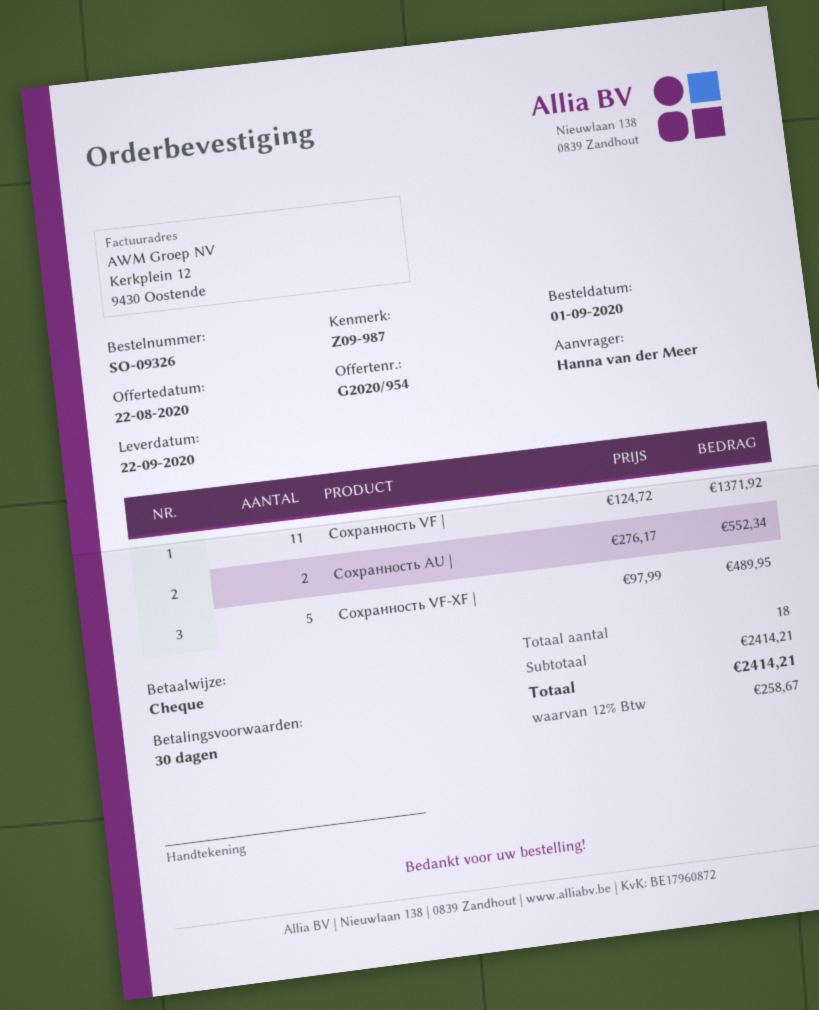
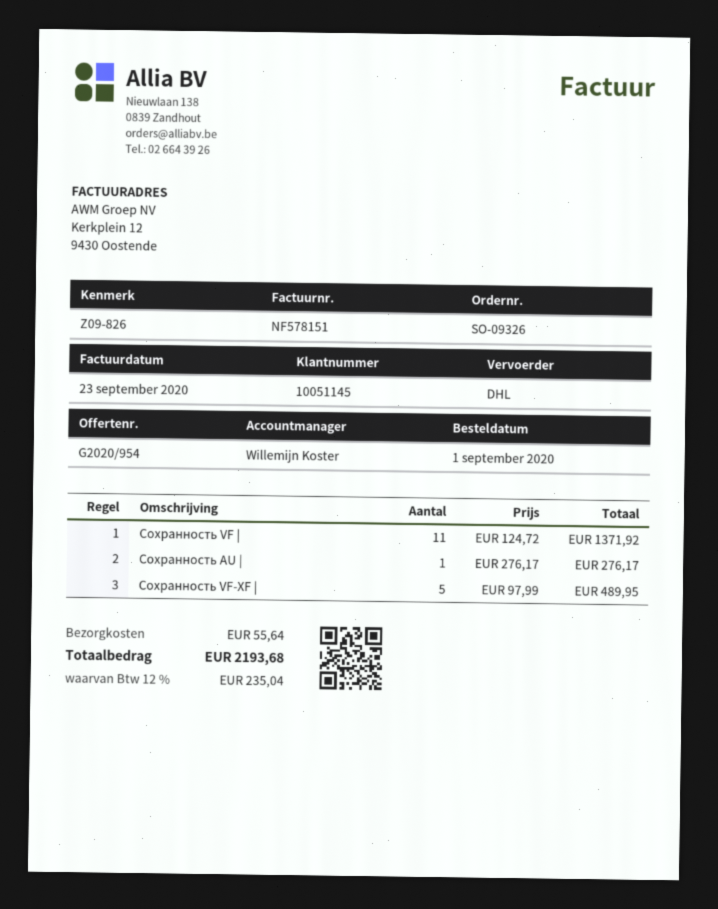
reference: Z09-987 -> Z09-826
Сохранность AU |: 2 x 276.17 = 552.34 -> 1 x 276.17 = 276.17
shipping: none -> 55.64
tax: 12% = 258.67 -> 12% = 235.04
total: 2414.21 -> 2193.68

